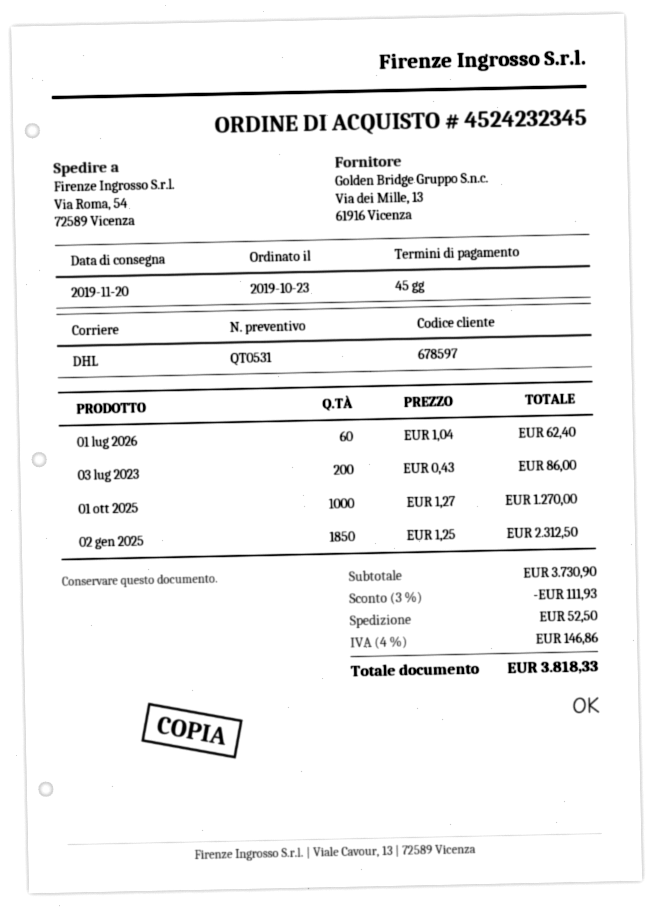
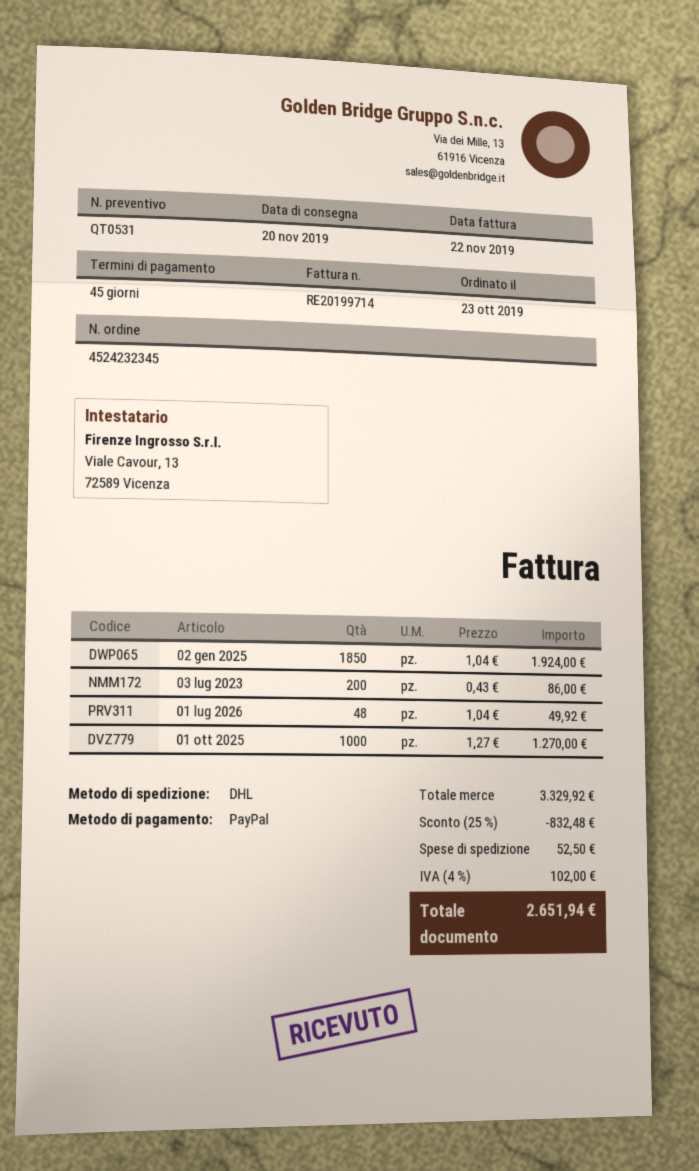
01 lug 2026: 60 x 1.04 = 62.40 -> 48 x 1.04 = 49.92
02 gen 2025: 1850 x 1.25 = 2312.50 -> 1850 x 1.04 = 1924.00
subtotal: 3730.90 -> 3329.92
discount: 3% = 111.93 -> 25% = 832.48
tax: 4% = 146.86 -> 4% = 102.00
total: 3818.33 -> 2651.94

